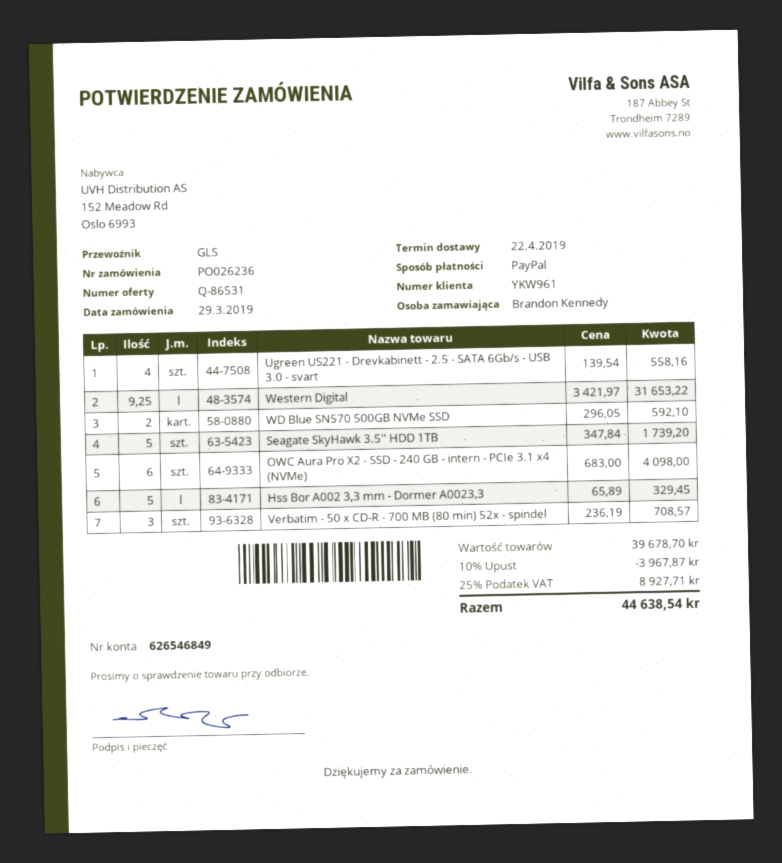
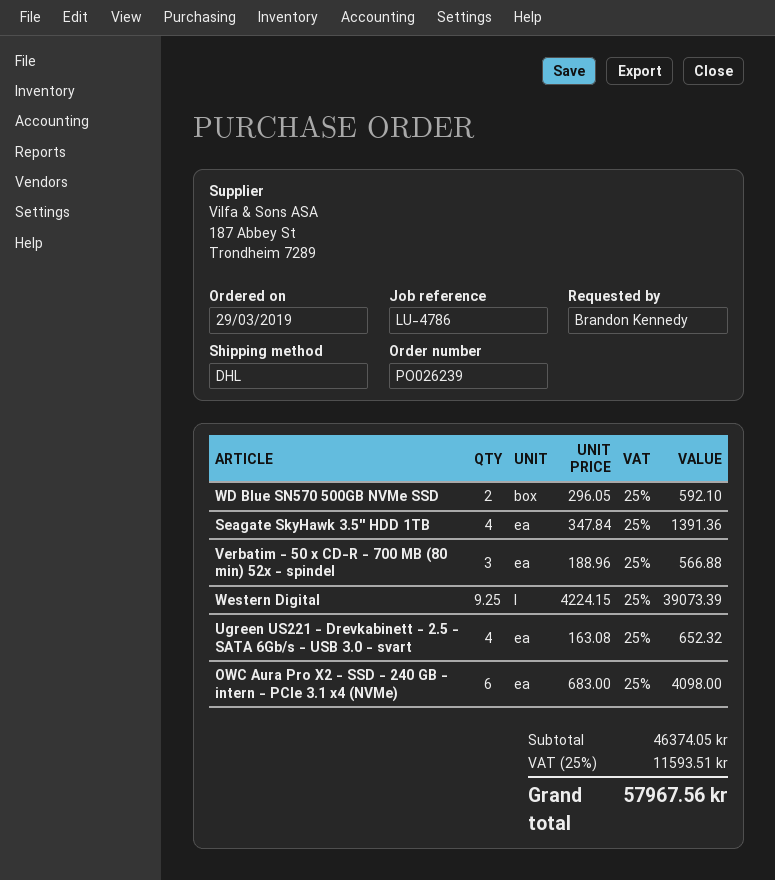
order number: PO026236 -> PO026239
shipping method: GLS -> DHL
Ugreen US221 - Drevkabinett - 2.5 - SATA 6Gb/s - USB 3.0 - svart: 4 x 139.54 = 558.16 -> 4 x 163.08 = 652.32
Western Digital: 9.25 x 3421.97 = 31653.22 -> 9.25 x 4224.15 = 39073.39
Seagate SkyHawk 3.5'' HDD 1TB: 5 x 347.84 = 1739.20 -> 4 x 347.84 = 1391.36
Hss Bor A002 3,3 mm - Dormer A0023,3: 5 x 65.89 = 329.45 -> none
Verbatim - 50 x CD-R - 700 MB (80 min) 52x - spindel: 3 x 236.19 = 708.57 -> 3 x 188.96 = 566.88
subtotal: 39678.70 -> 46374.05
discount: 10% = 3967.87 -> none
tax: 25% = 8927.71 -> 25% = 11593.51
total: 44638.54 -> 57967.56

